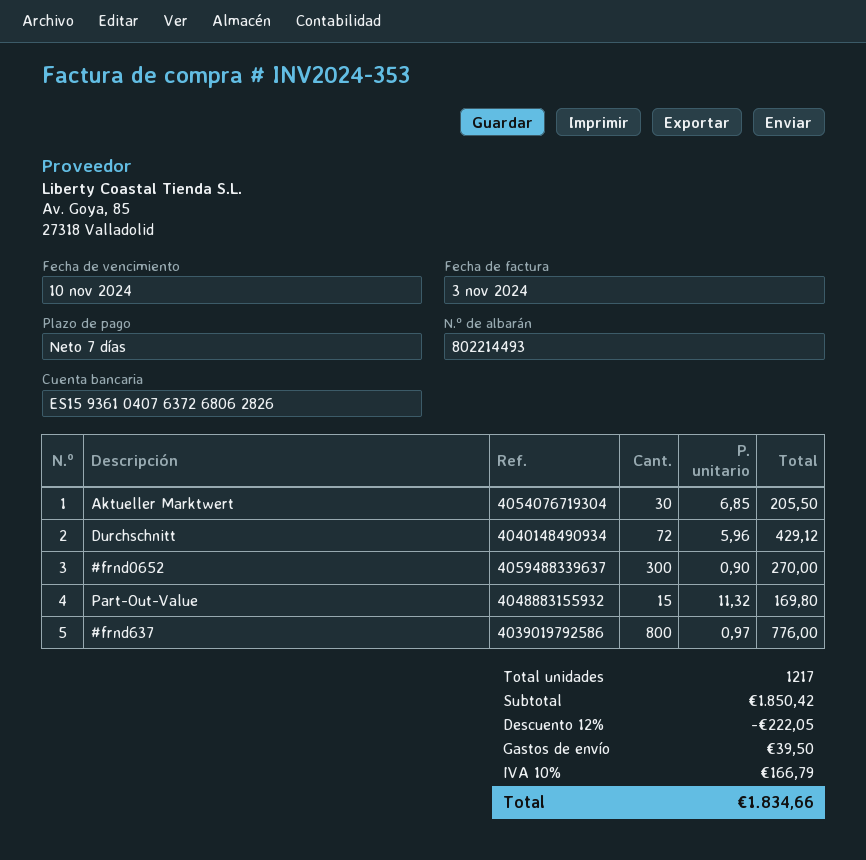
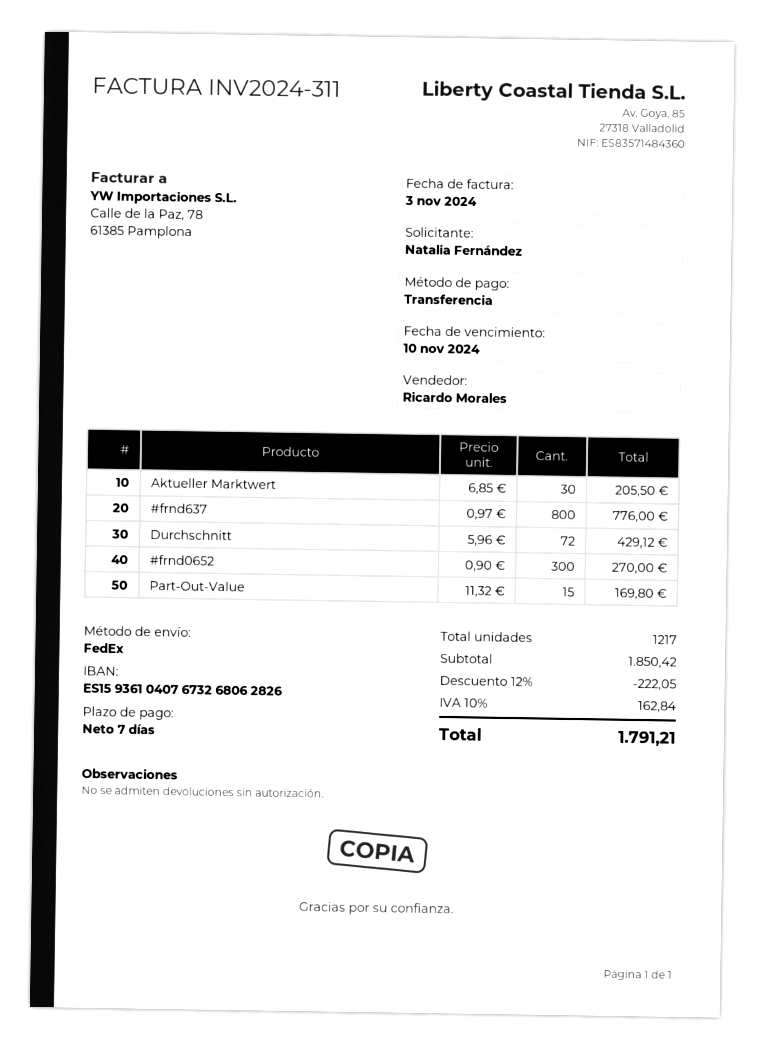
invoice number: INV2024-353 -> INV2024-311
bank account: ES1593610407637268062826 -> ES1593610407673268062826
shipping: 39.50 -> none
tax: 10% = 166.79 -> 10% = 162.84
total: 1834.66 -> 1791.21

